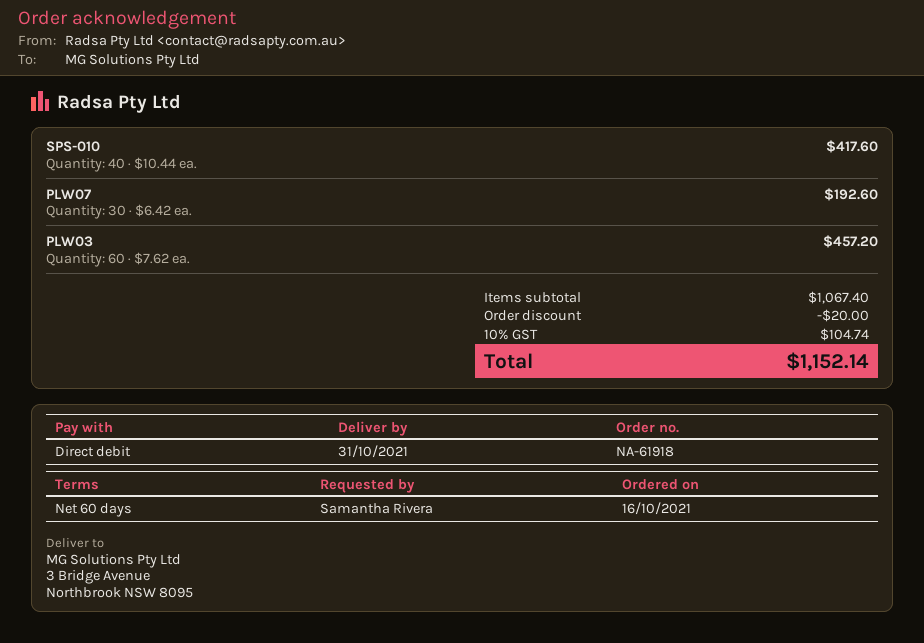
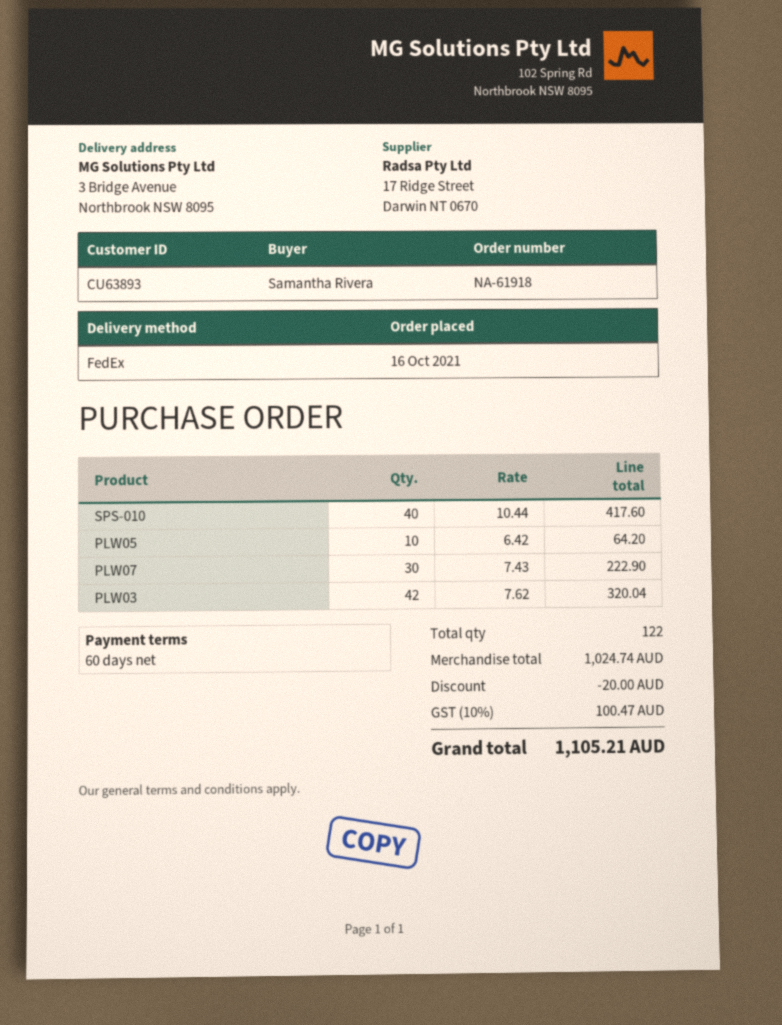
PLW07: 30 x 6.42 = 192.60 -> 30 x 7.43 = 222.90
PLW03: 60 x 7.62 = 457.20 -> 42 x 7.62 = 320.04
PLW05: none -> 10 x 6.42 = 64.20
subtotal: 1067.40 -> 1024.74
tax: 10% = 104.74 -> 10% = 100.47
total: 1152.14 -> 1105.21

